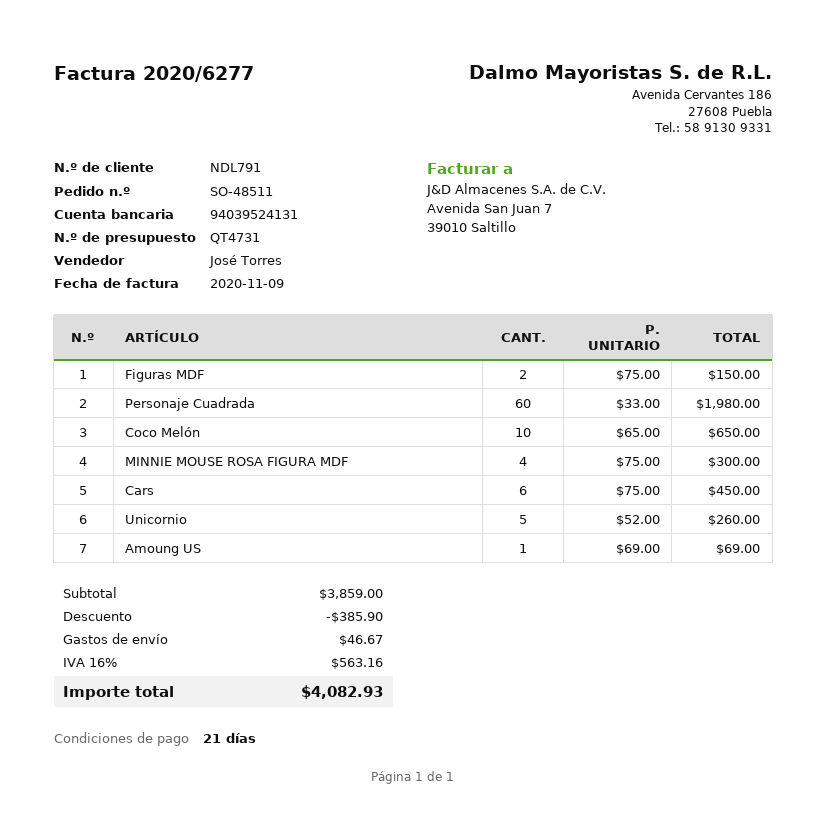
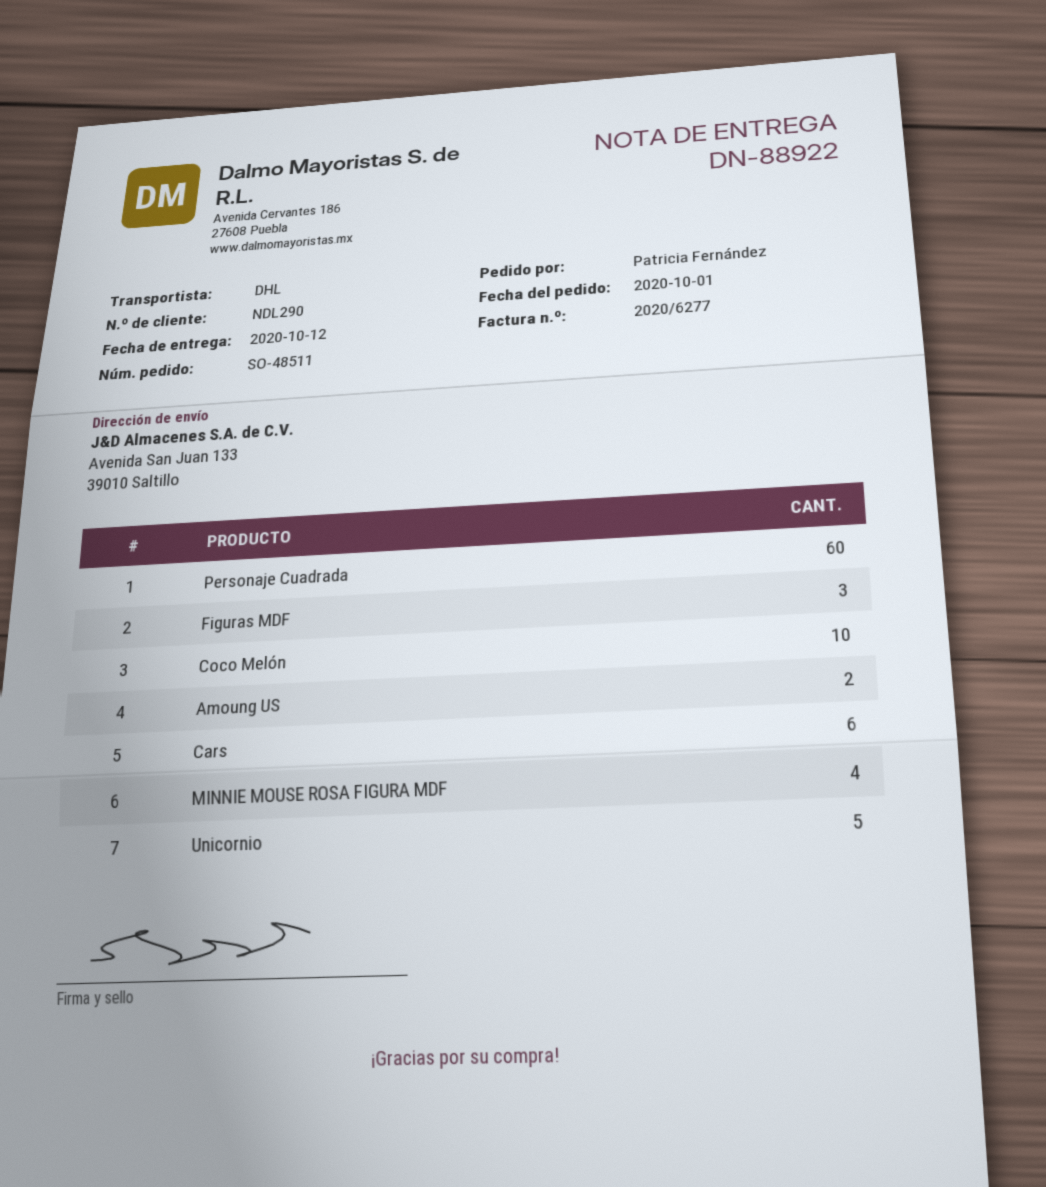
customer number: NDL791 -> NDL290
Figuras MDF: 2 -> 3
Amoung US: 1 -> 2

